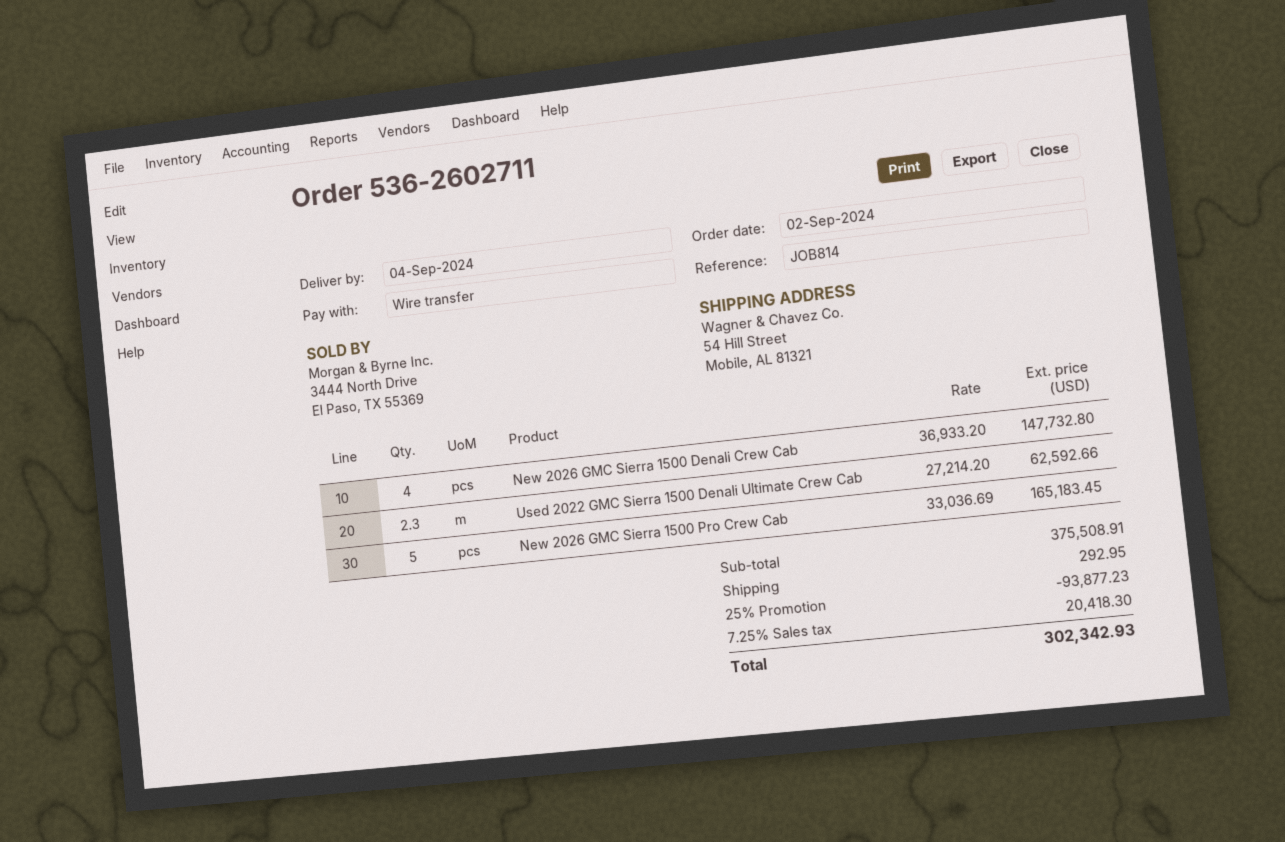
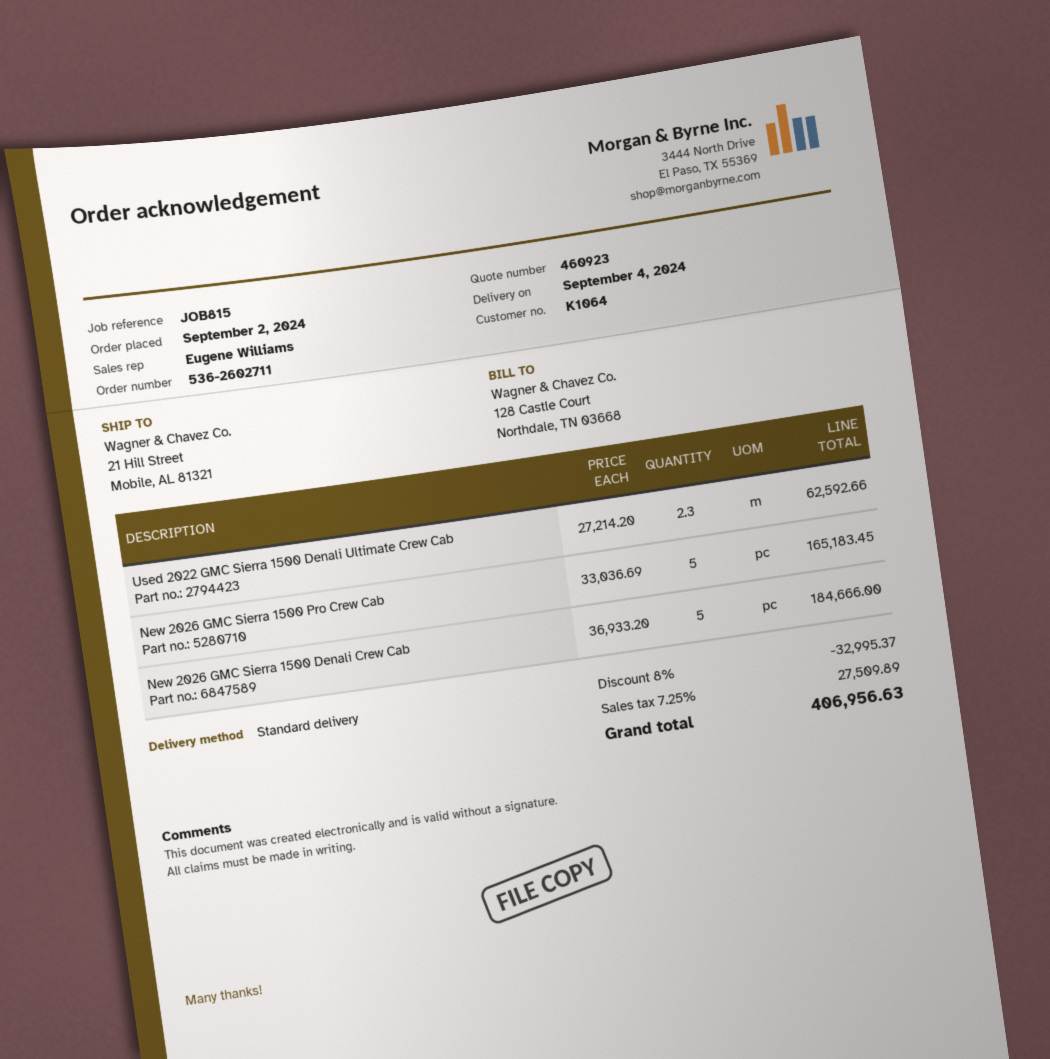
reference: JOB814 -> JOB815
ship to: 54 Hill Street, Mobile, AL 81321 -> 21 Hill Street, Mobile, AL 81321
New 2026 GMC Sierra 1500 Denali Crew Cab: 4 x 36933.20 = 147732.80 -> 5 x 36933.20 = 184666.00
discount: 25% = 93877.23 -> 8% = 32995.37
shipping: 292.95 -> none
tax: 7.25% = 20418.30 -> 7.25% = 27509.89
total: 302342.93 -> 406956.63

